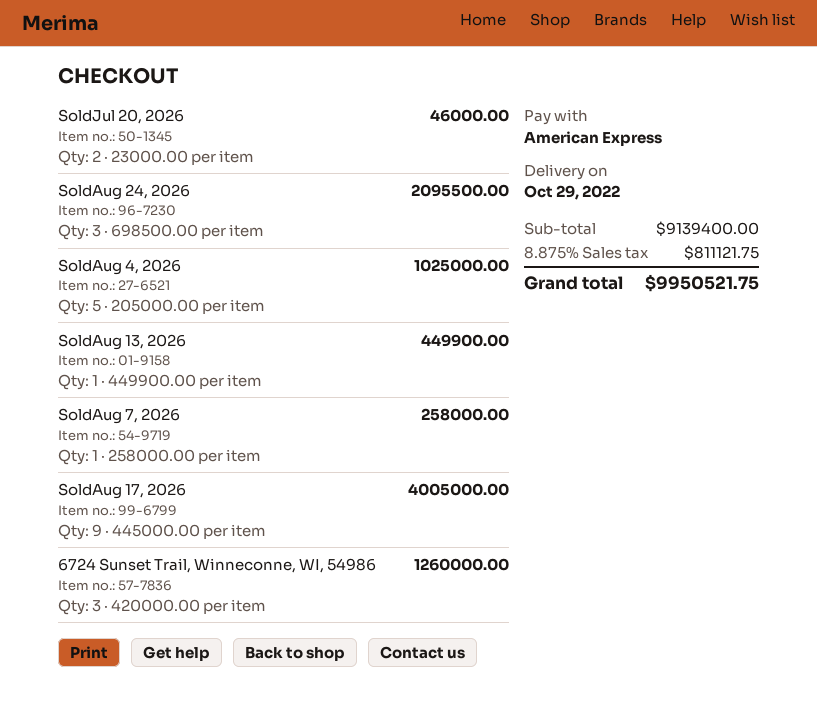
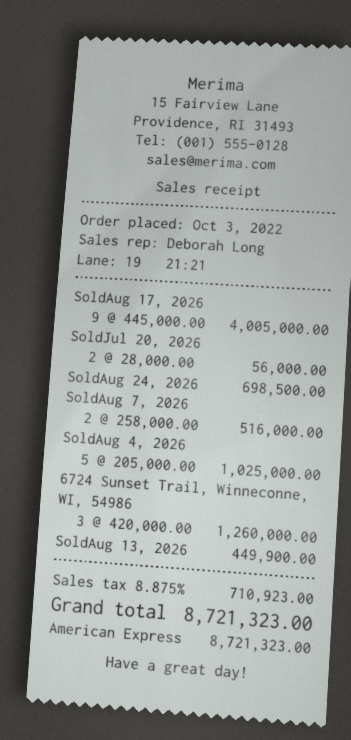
SoldJul 20, 2026: 2 x 23000.00 = 46000.00 -> 2 x 28000.00 = 56000.00
SoldAug 24, 2026: 3 x 698500.00 = 2095500.00 -> 1 x 698500.00 = 698500.00
SoldAug 7, 2026: 1 x 258000.00 = 258000.00 -> 2 x 258000.00 = 516000.00
tax: 8.875% = 811121.75 -> 8.875% = 710923.00
total: 9950521.75 -> 8721323.00

